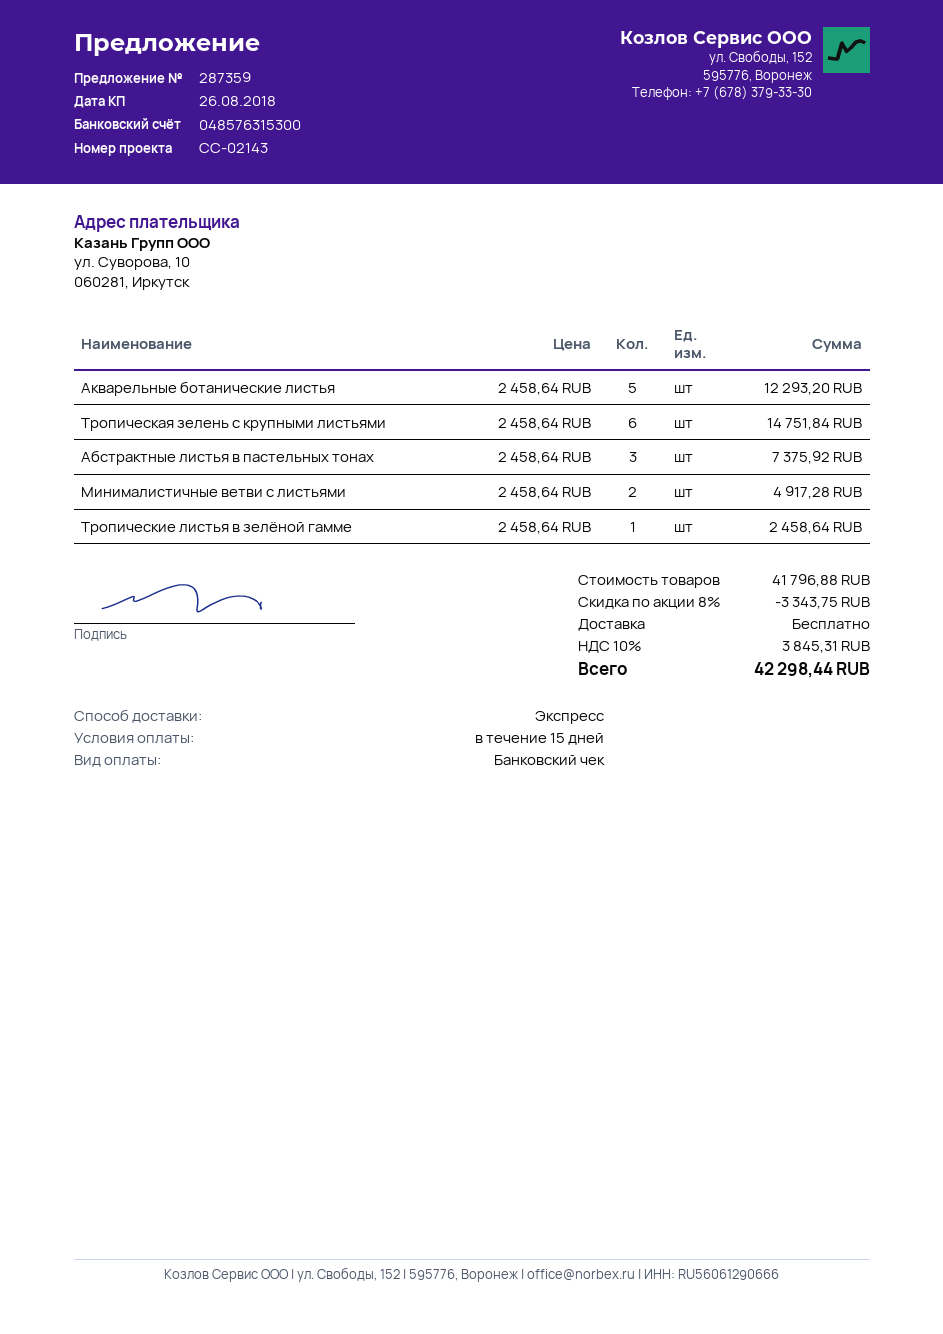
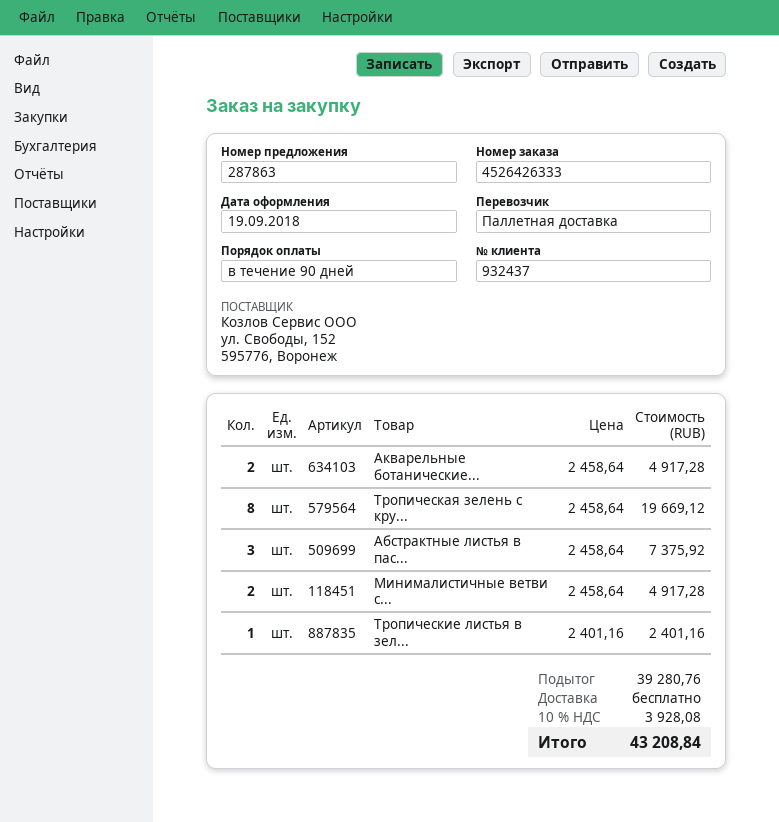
quote number: 287359 -> 287863
payment terms: 15 days -> 90 days
shipping method: express -> pallet freight
Акварельные ботанические листья: 5 x 2458.64 = 12293.20 -> 2 x 2458.64 = 4917.28
Тропическая зелень с крупными листьями: 6 x 2458.64 = 14751.84 -> 8 x 2458.64 = 19669.12
Тропические листья в зелёной гамме: 1 x 2458.64 = 2458.64 -> 1 x 2401.16 = 2401.16
subtotal: 41796.88 -> 39280.76
discount: 8% = 3343.75 -> none
tax: 10% = 3845.31 -> 10% = 3928.08
total: 42298.44 -> 43208.84

